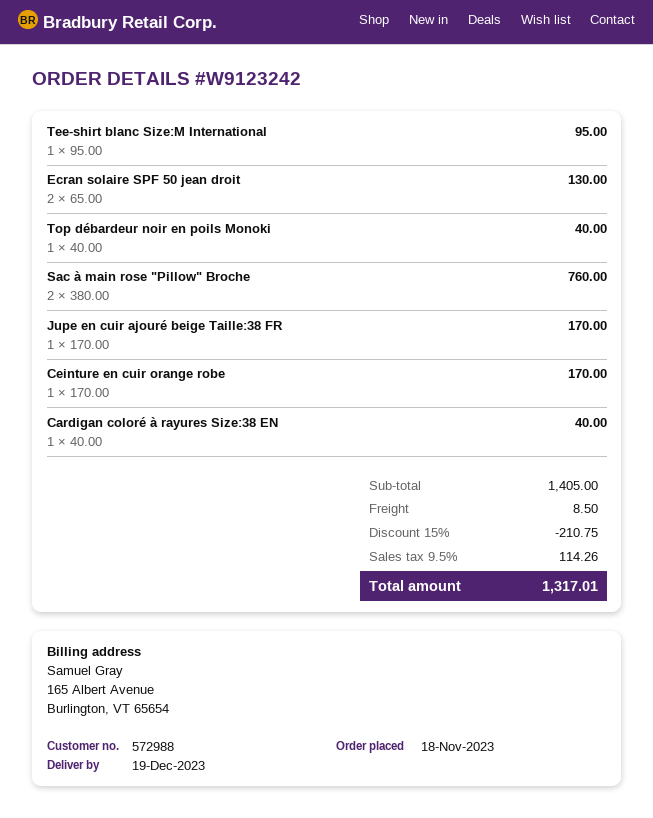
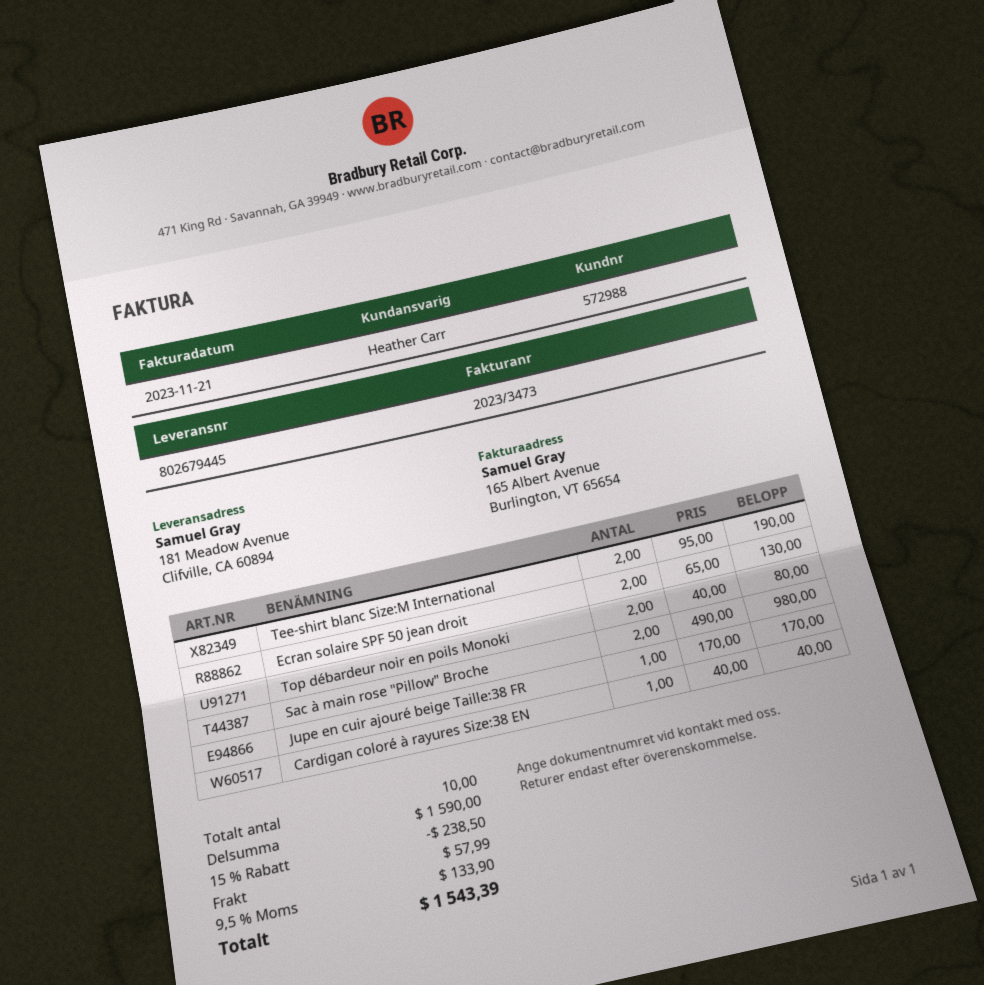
Tee-shirt blanc Size:M International: 1 x 95.00 = 95.00 -> 2 x 95.00 = 190.00
Top débardeur noir en poils Monoki: 1 x 40.00 = 40.00 -> 2 x 40.00 = 80.00
Sac à main rose "Pillow" Broche: 2 x 380.00 = 760.00 -> 2 x 490.00 = 980.00
Ceinture en cuir orange robe: 1 x 170.00 = 170.00 -> none
subtotal: 1405.00 -> 1590.00
discount: 15% = 210.75 -> 15% = 238.50
shipping: 8.50 -> 57.99
tax: 9.5% = 114.26 -> 9.5% = 133.90
total: 1317.01 -> 1543.39

